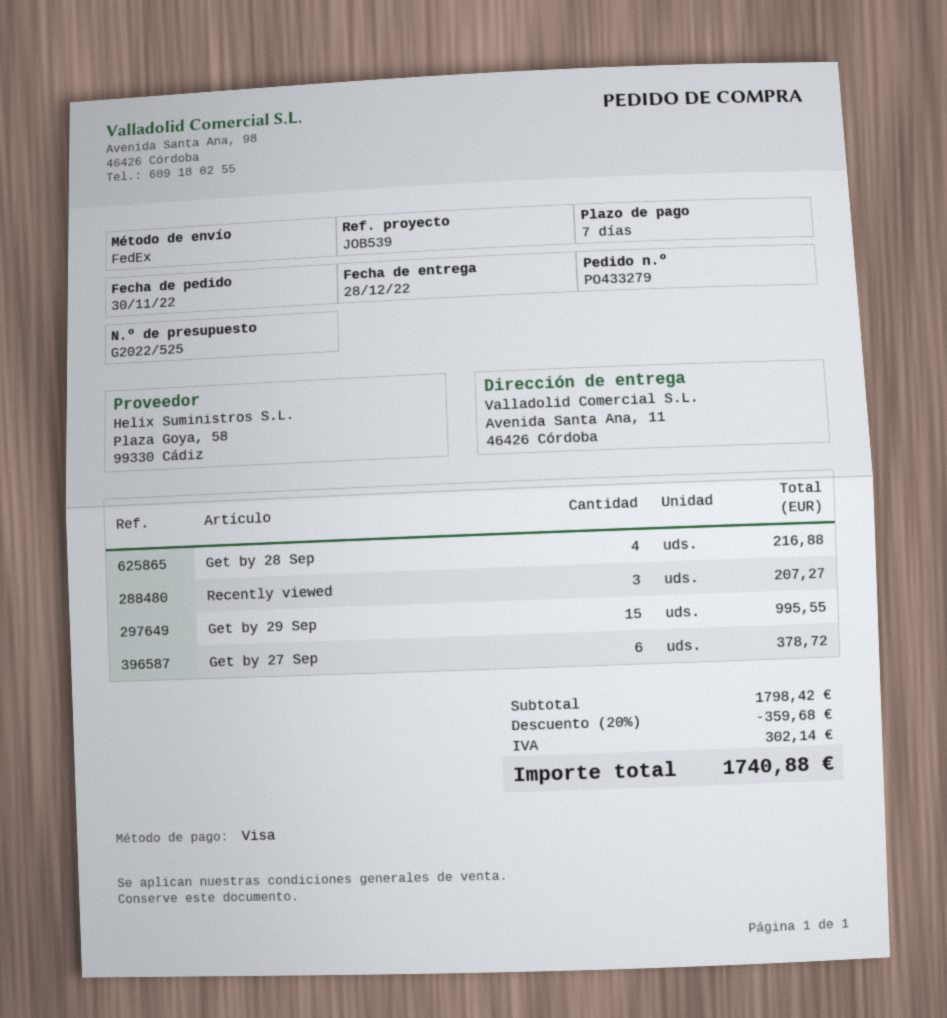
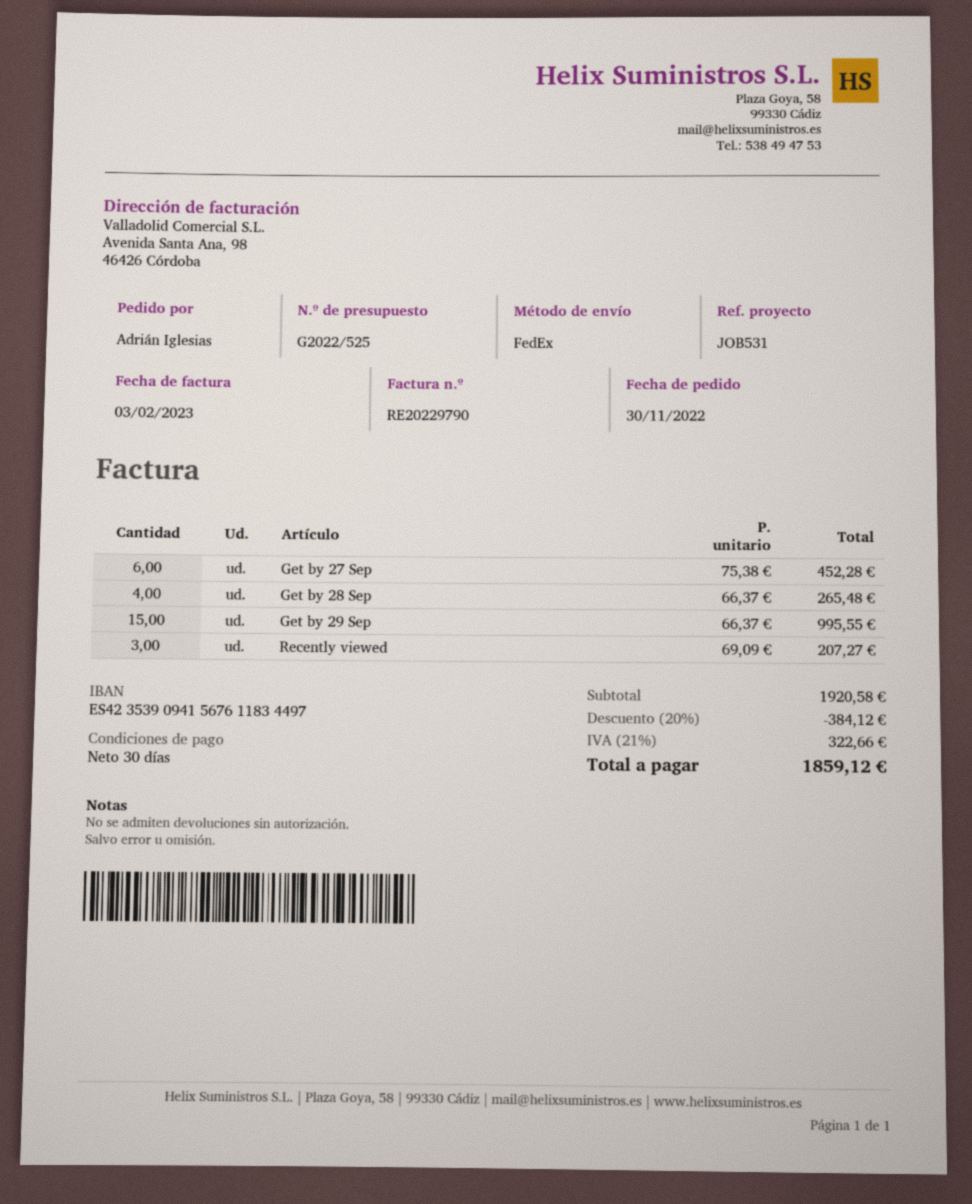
payment terms: 7 days -> 30 days
reference: JOB539 -> JOB531
Get by 28 Sep: 4 for 216.88 -> 4 for 265.48
Get by 27 Sep: 6 for 378.72 -> 6 for 452.28
subtotal: 1798.42 -> 1920.58
discount: 20% = 359.68 -> 20% = 384.12
tax: 302.14 -> 322.66
total: 1740.88 -> 1859.12

